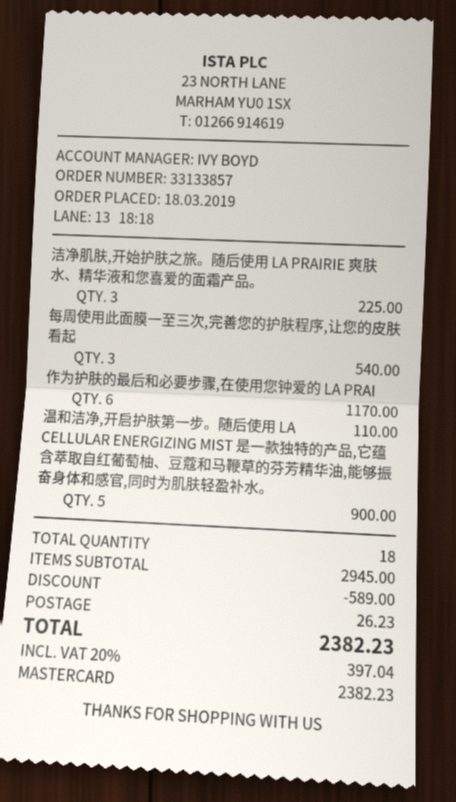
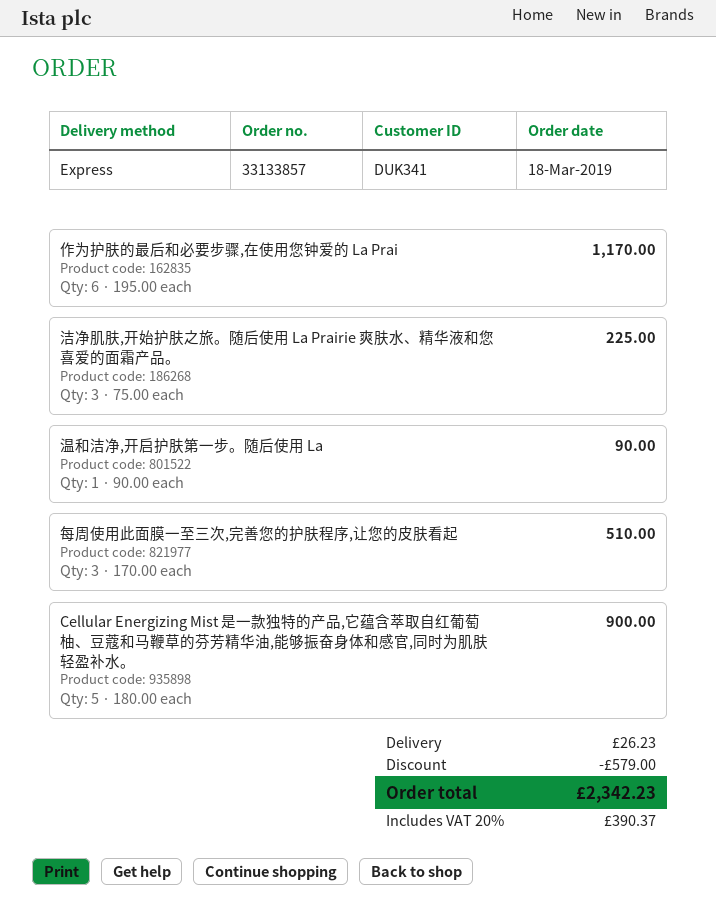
每周使用此面膜一至三次,完善您的护肤程序,让您的皮肤看起: 3 for 540.00 -> 3 for 510.00
温和洁净,开启护肤第一步。随后使用 LA: 1 for 110.00 -> 1 for 90.00
discount: 589.00 -> 579.00
tax: 20% = 397.04 -> 20% = 390.37
total: 2382.23 -> 2342.23

